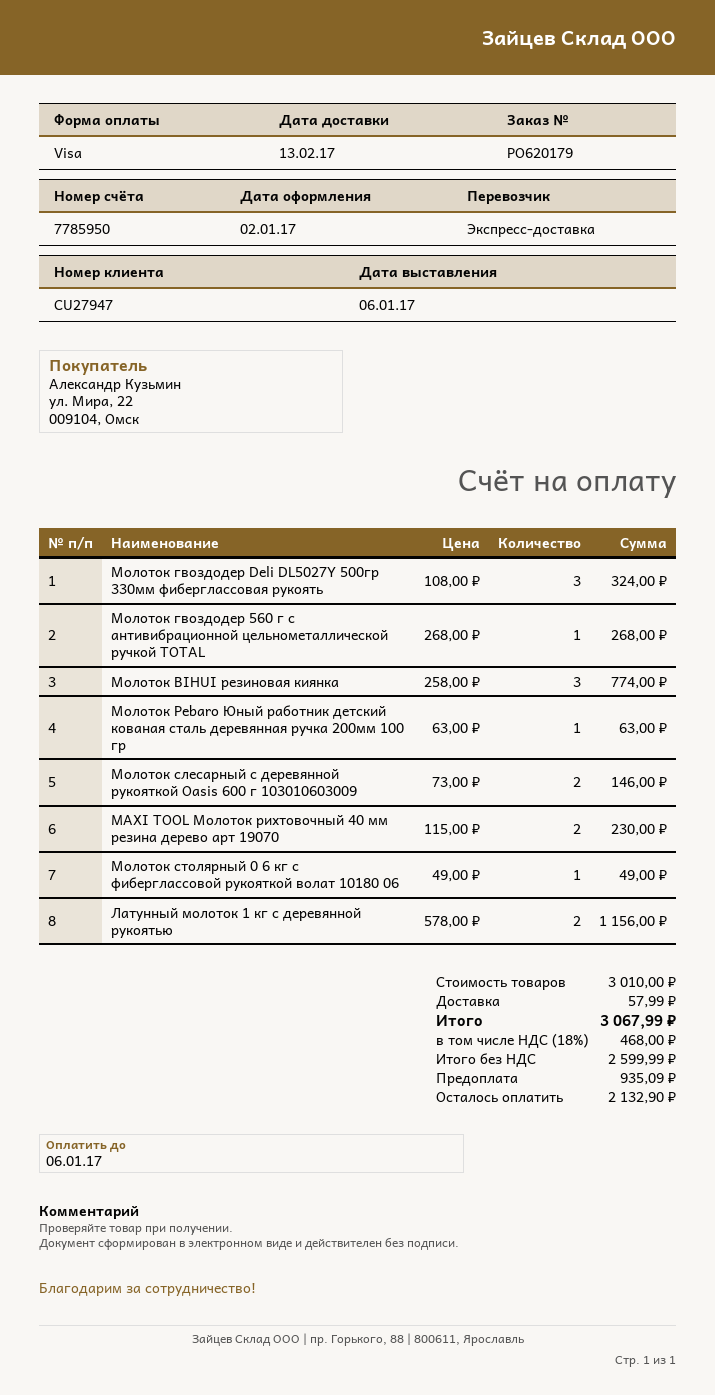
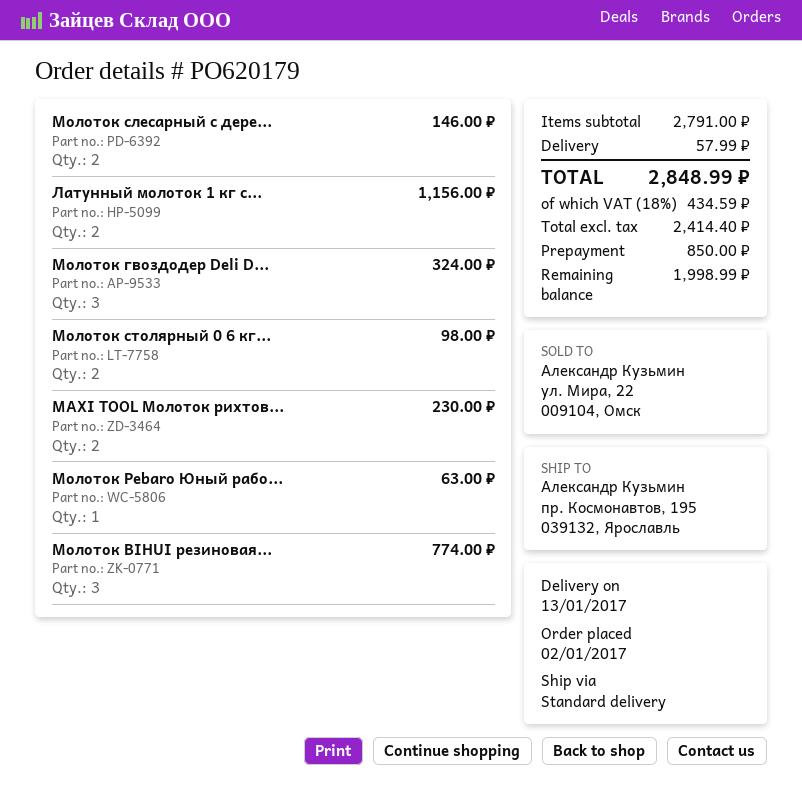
delivery date: 2017-02-13 -> 2017-01-13
shipping method: express -> standard
Молоток гвоздодер 560 г с антивибрационной цельнометаллической ручкой TOTAL: 1 for 268.00 -> none
Молоток столярный 0 6 кг с фиберглассовой рукояткой волат 10180 06: 1 for 49.00 -> 2 for 98.00
subtotal: 3010.00 -> 2791.00
net: 2599.99 -> 2414.40
tax: 18% = 468.00 -> 18% = 434.59
total: 3067.99 -> 2848.99
deposit: 935.09 -> 850.00
balance: 2132.90 -> 1998.99

